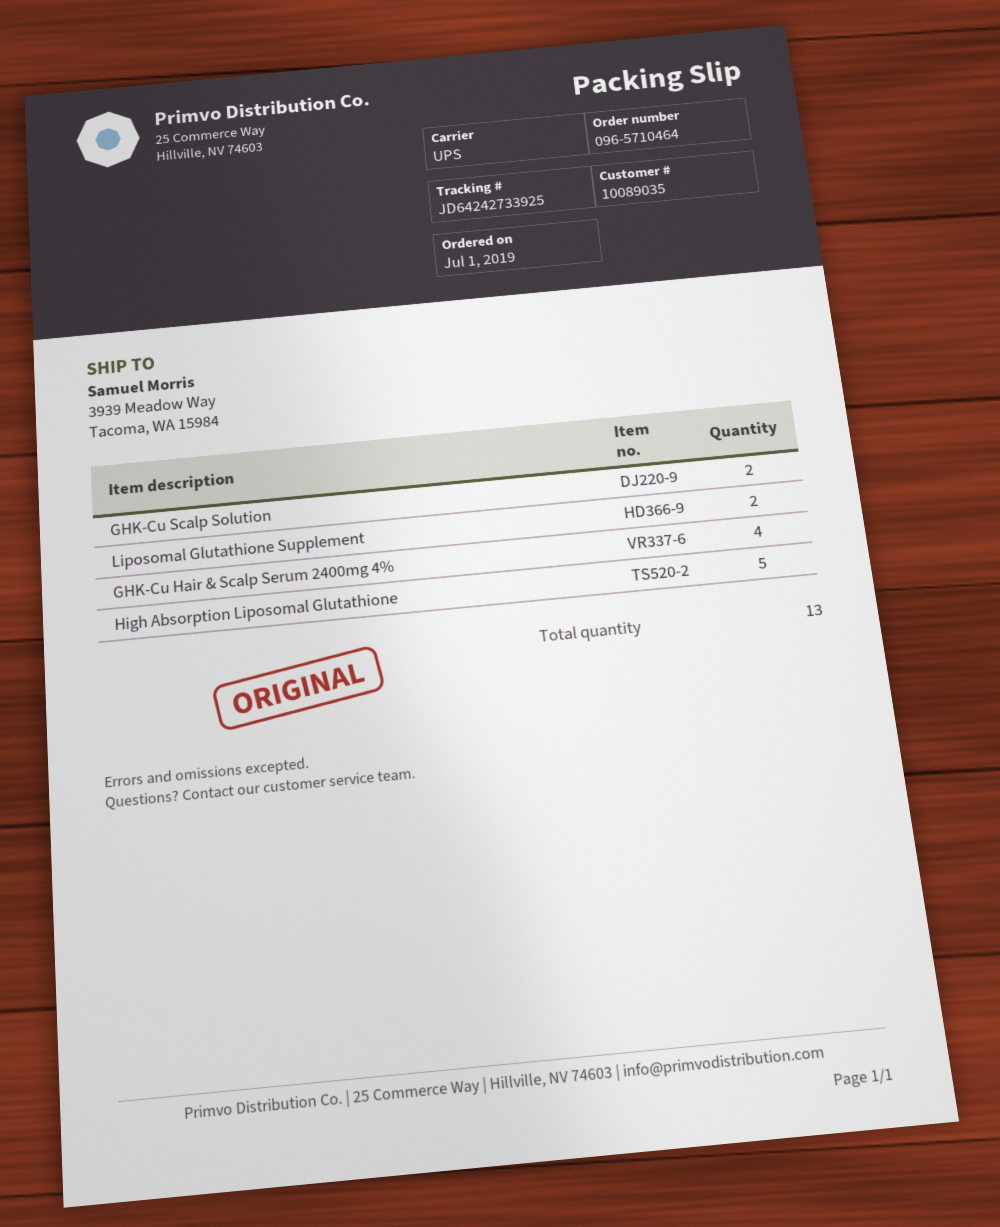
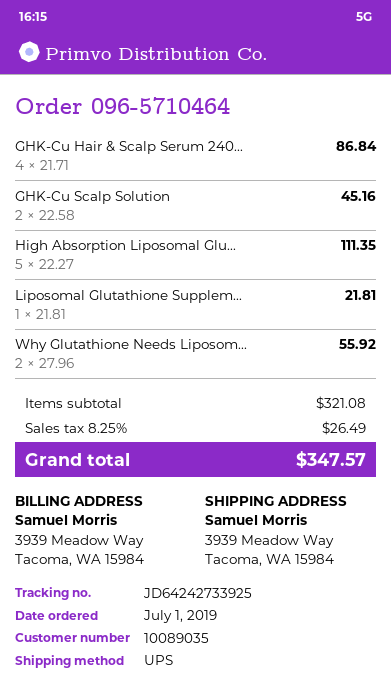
Liposomal Glutathione Supplement: 2 -> 1
Why Glutathione Needs Liposom...: none -> 2

